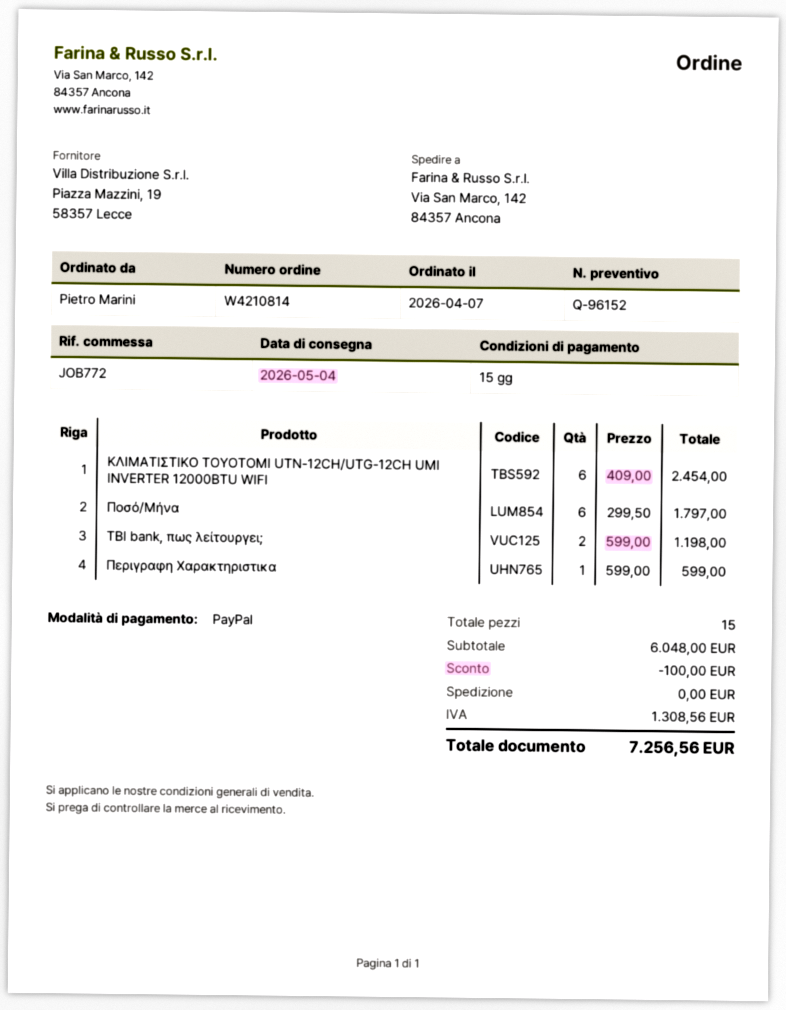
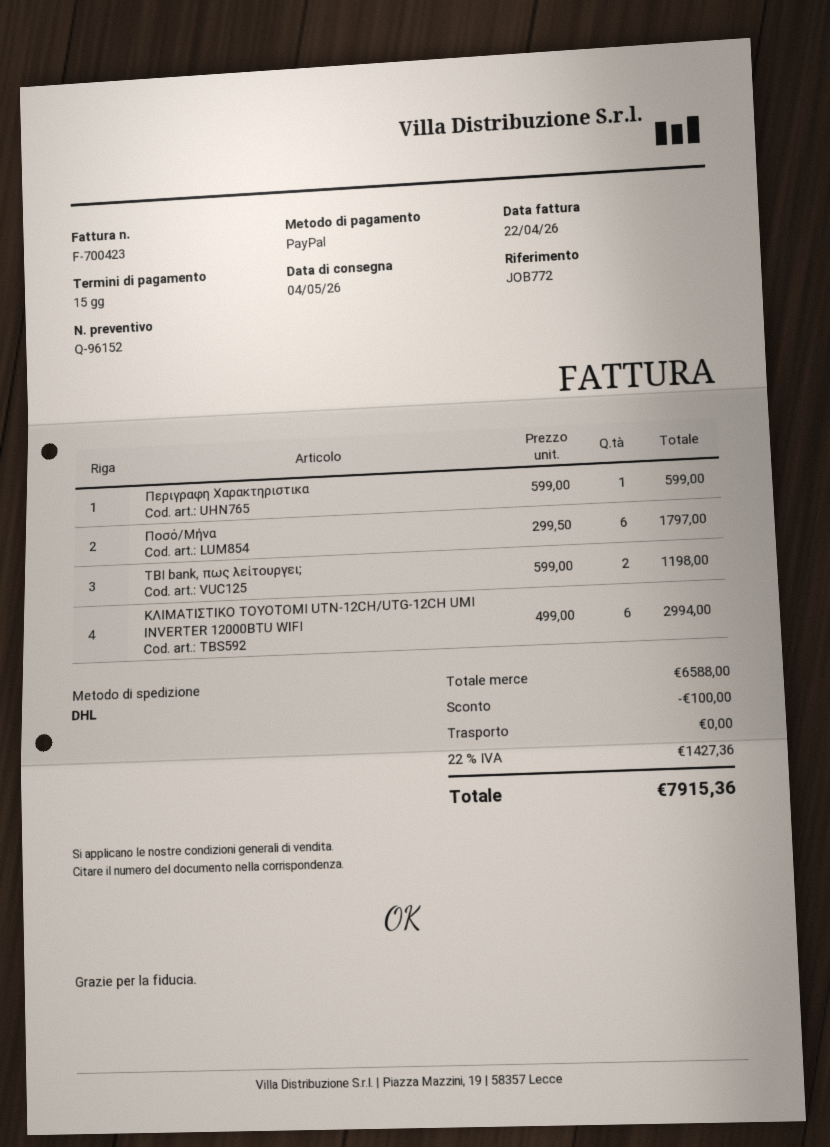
ΚΛΙΜΑΤΙΣΤΙΚΟ TOYOTOMI UTN-12CH/UTG-12CH UMI INVERTER 12000BTU WIFI: 6 x 409.00 = 2454.00 -> 6 x 499.00 = 2994.00
subtotal: 6048.00 -> 6588.00
tax: 1308.56 -> 1427.36
total: 7256.56 -> 7915.36

